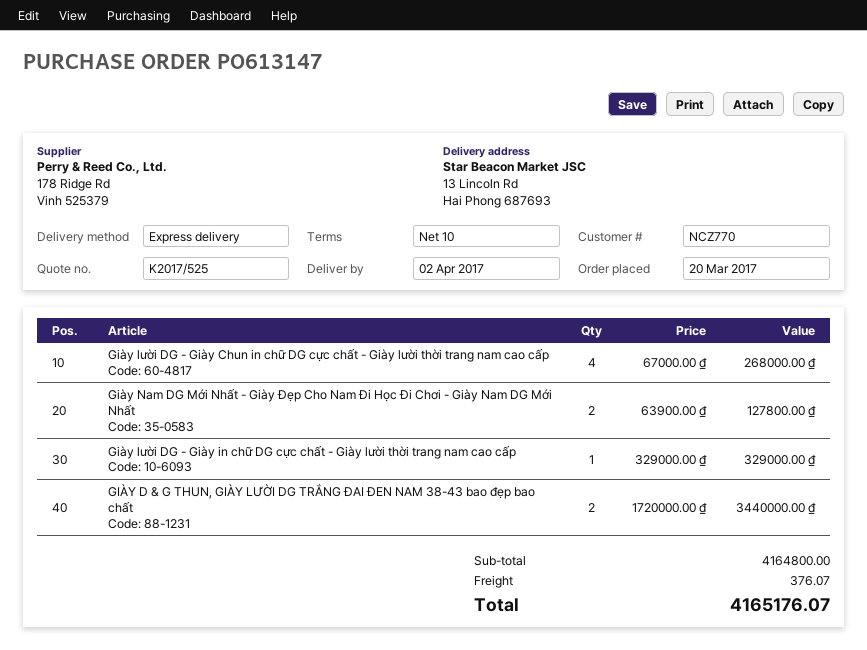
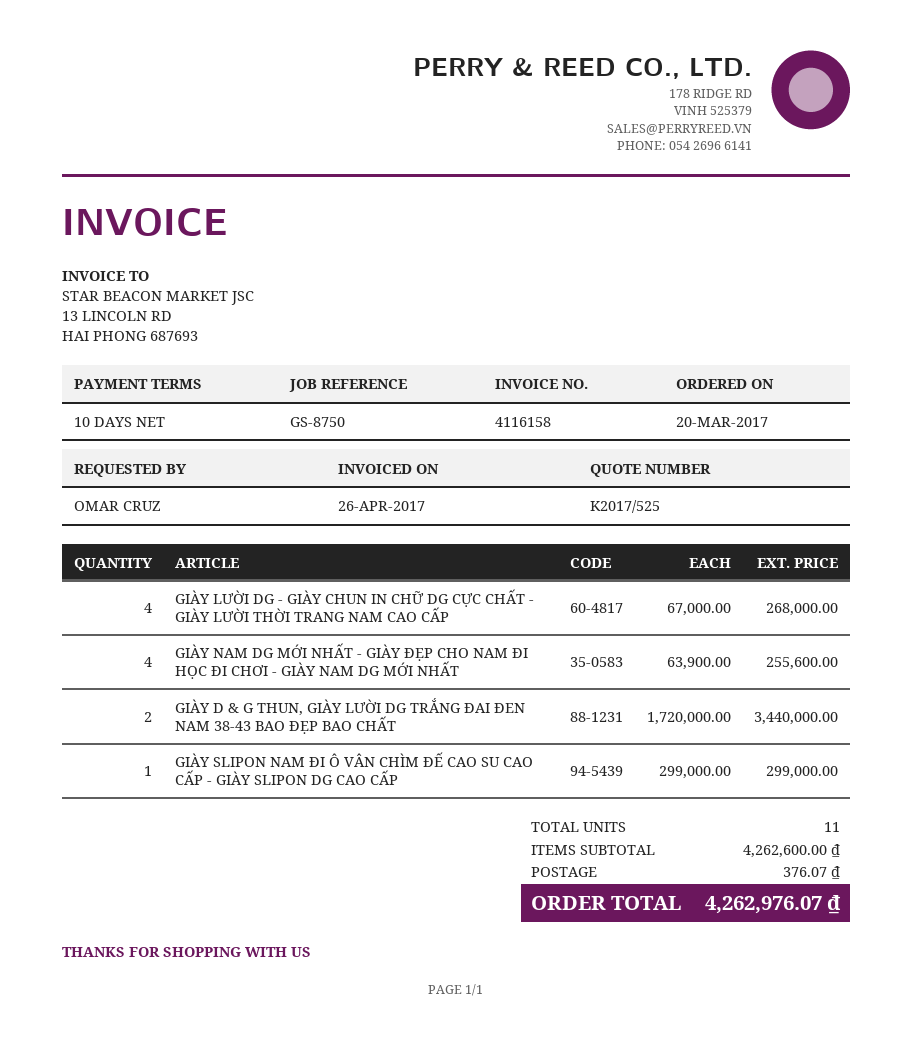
Giày Nam DG Mới Nhất - Giày Đẹp Cho Nam Đi Học Đi Chơi - Giày Nam DG Mới Nhất: 2 x 63900.00 = 127800.00 -> 4 x 63900.00 = 255600.00
Giày lười DG - Giày in chữ DG cực chất - Giày lười thời trang nam cao cấp: 1 x 329000.00 = 329000.00 -> none
GIÀY SLIPON NAM ĐI Ô VÂN CHÌM ĐẾ CAO SU CAO CẤP - GIÀY SLIPON DG CAO CẤP: none -> 1 x 299000.00 = 299000.00
subtotal: 4164800.00 -> 4262600.00
total: 4165176.07 -> 4262976.07

